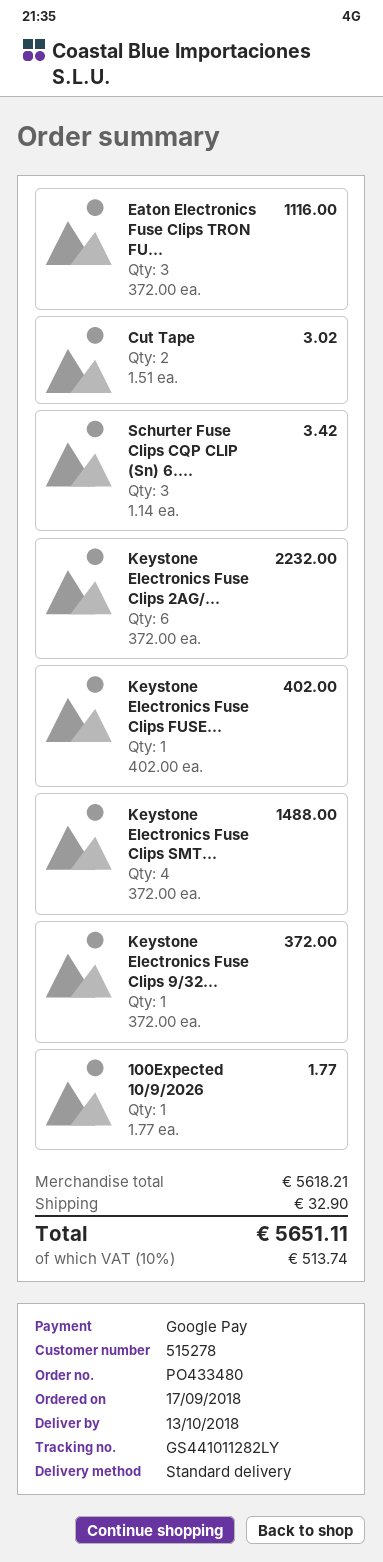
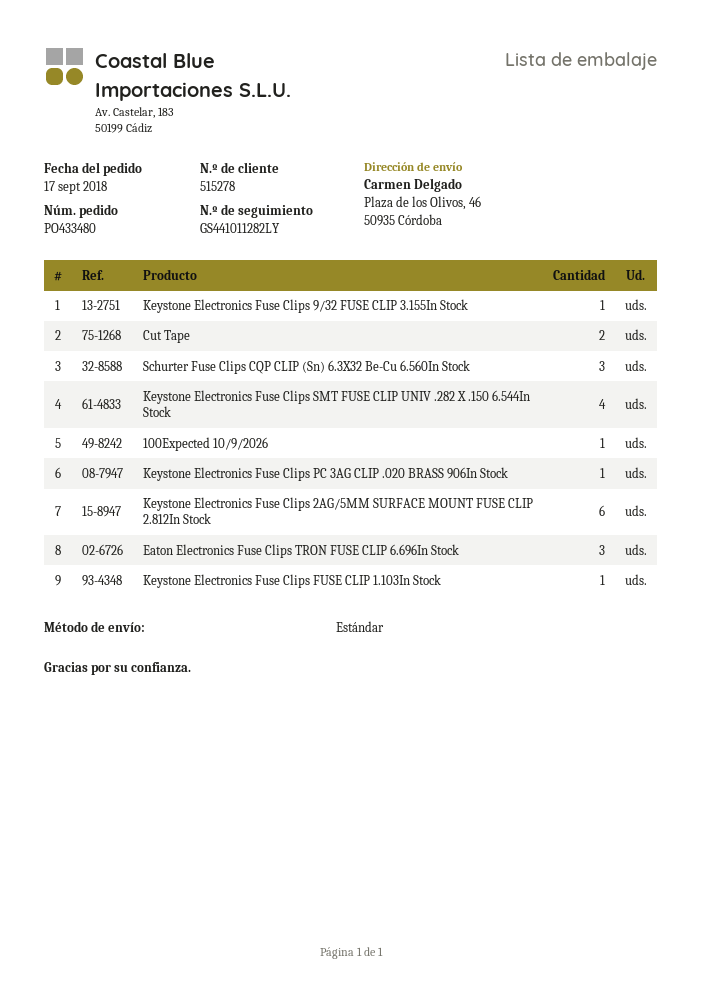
Keystone Electronics Fuse Clips PC 3AG CLIP .020 BRASS 906In Stock: none -> 1

